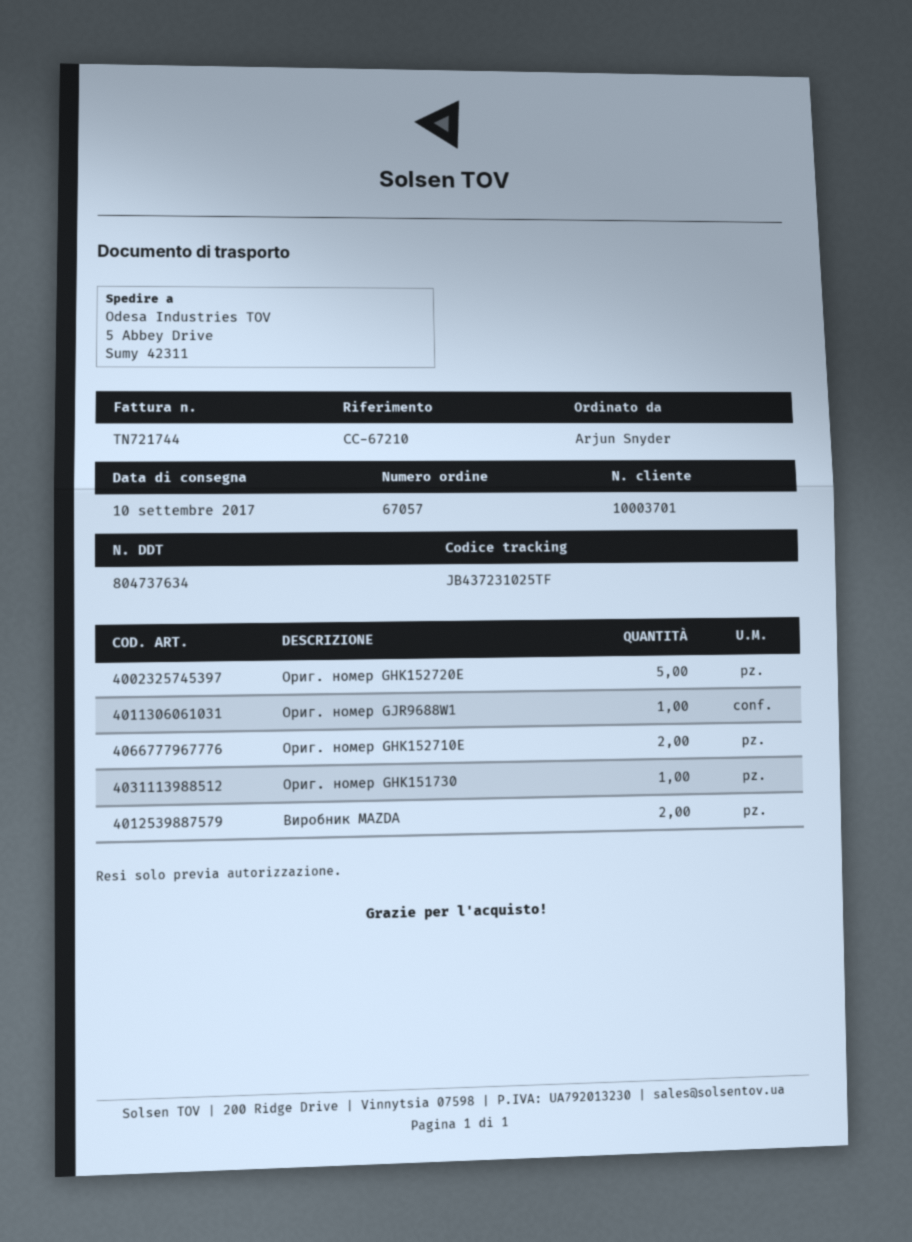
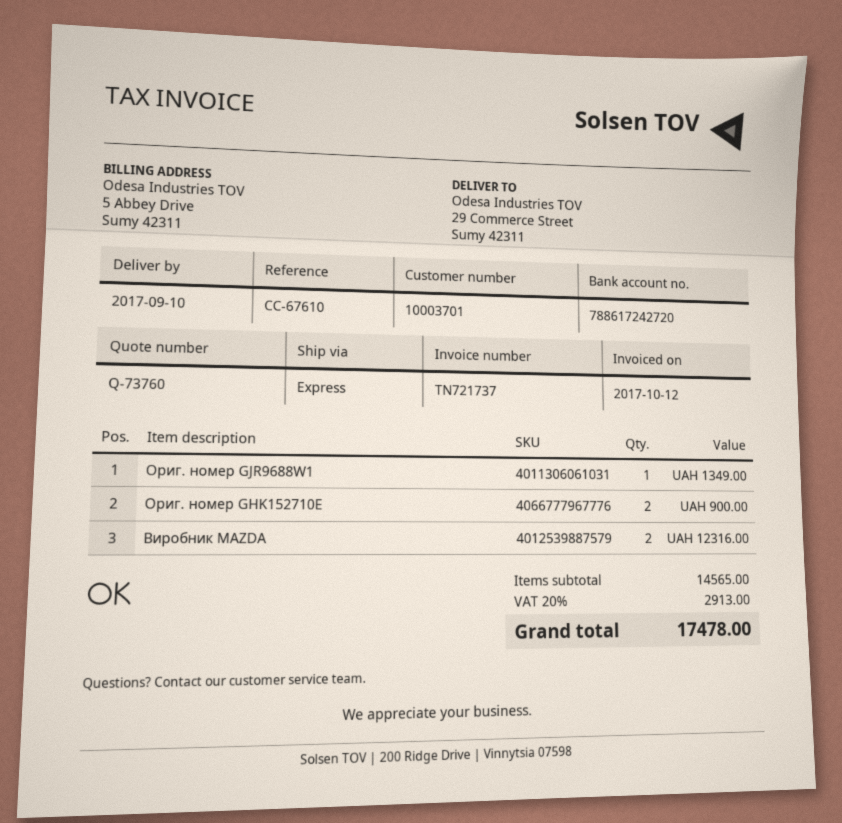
invoice number: TN721744 -> TN721737
reference: CC-67210 -> CC-67610
ship to: 5 Abbey Drive, Sumy 42311 -> 29 Commerce Street, Sumy 42311
Ориг. номер GHK152720E: 5 -> none
Ориг. номер GHK151730: 1 -> none

